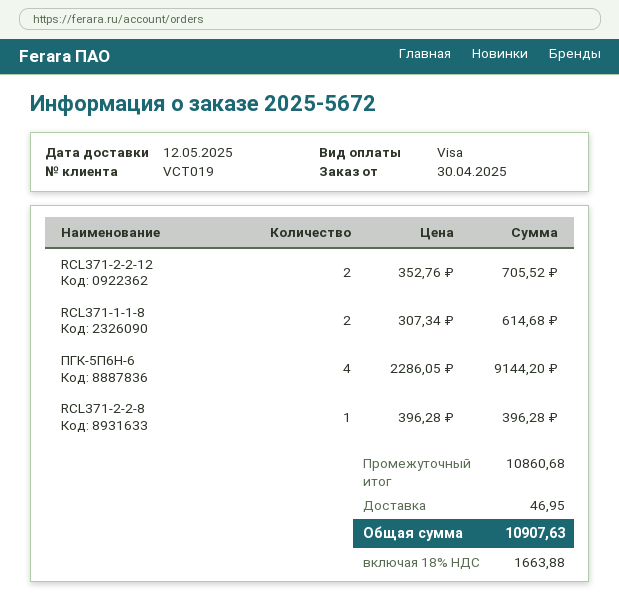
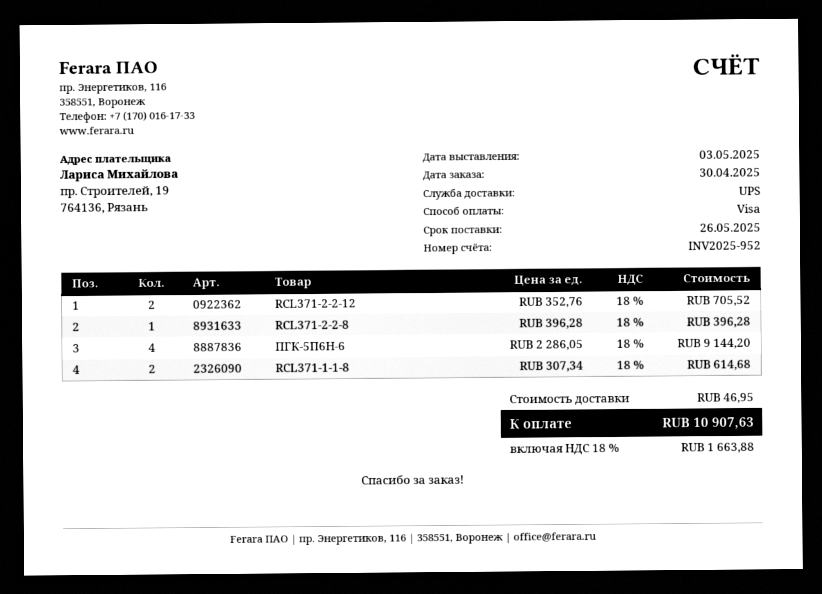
delivery date: 2025-05-12 -> 2025-05-26

